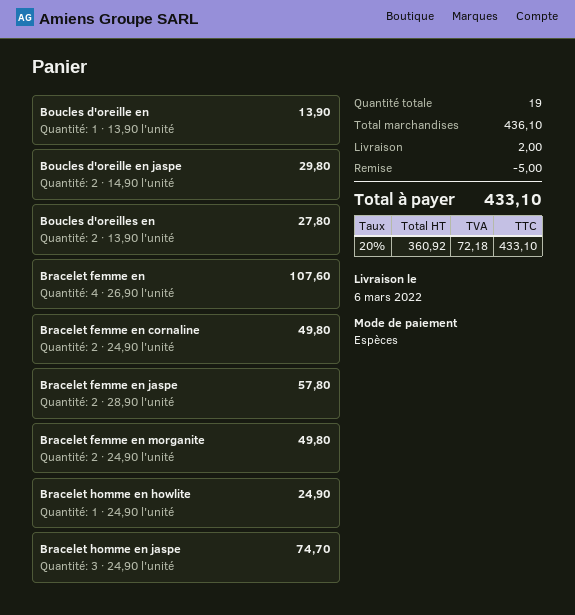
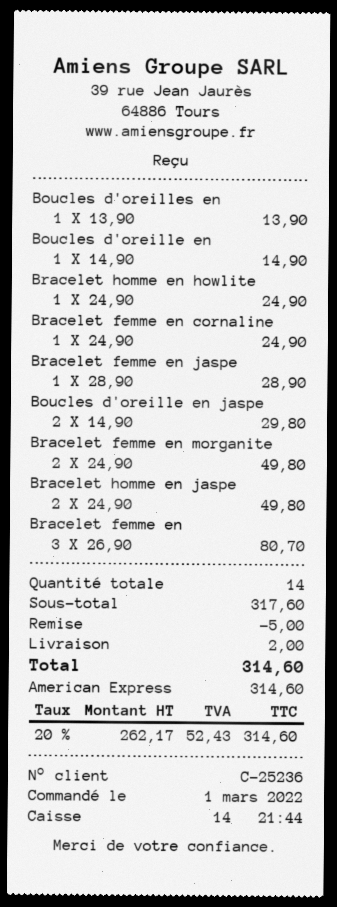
payment method: cash -> American Express
Boucles d'oreille en: 1 x 13.90 = 13.90 -> 1 x 14.90 = 14.90
Boucles d'oreilles en: 2 x 13.90 = 27.80 -> 1 x 13.90 = 13.90
Bracelet femme en: 4 x 26.90 = 107.60 -> 3 x 26.90 = 80.70
Bracelet femme en cornaline: 2 x 24.90 = 49.80 -> 1 x 24.90 = 24.90
Bracelet femme en jaspe: 2 x 28.90 = 57.80 -> 1 x 28.90 = 28.90
Bracelet homme en jaspe: 3 x 24.90 = 74.70 -> 2 x 24.90 = 49.80
total quantity: 19 -> 14
subtotal: 436.10 -> 317.60
net: 360.92 -> 262.17
tax: 20% = 72.18 -> 20% = 52.43
total: 433.10 -> 314.60

